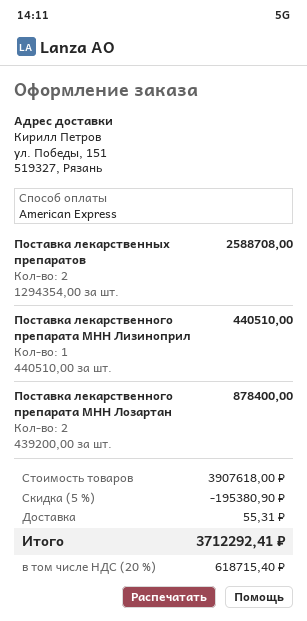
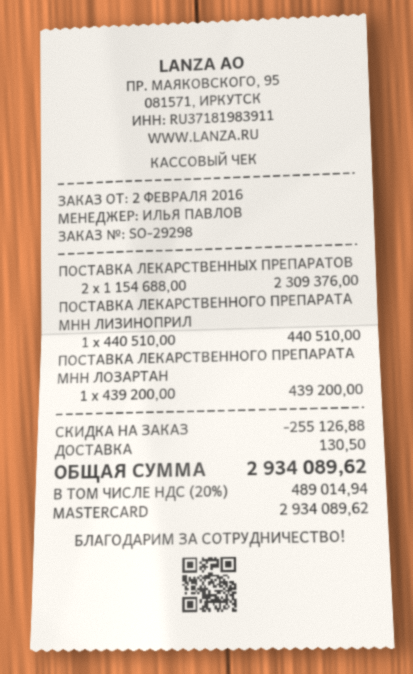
payment method: American Express -> Mastercard
Поставка лекарственных препаратов: 2 x 1294354.00 = 2588708.00 -> 2 x 1154688.00 = 2309376.00
Поставка лекарственного препарата МНН Лозартан: 2 x 439200.00 = 878400.00 -> 1 x 439200.00 = 439200.00
discount: 195380.90 -> 255126.88
shipping: 55.31 -> 130.50
tax: 20% = 618715.40 -> 20% = 489014.94
total: 3712292.41 -> 2934089.62

